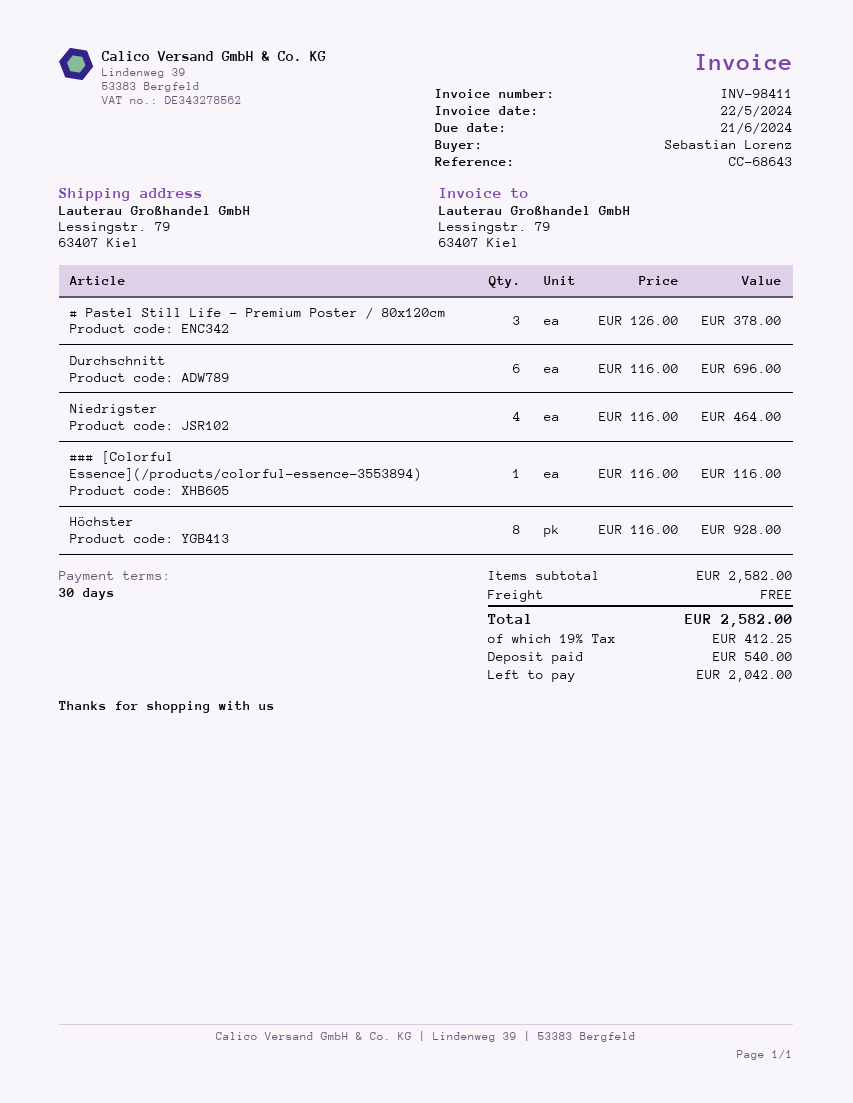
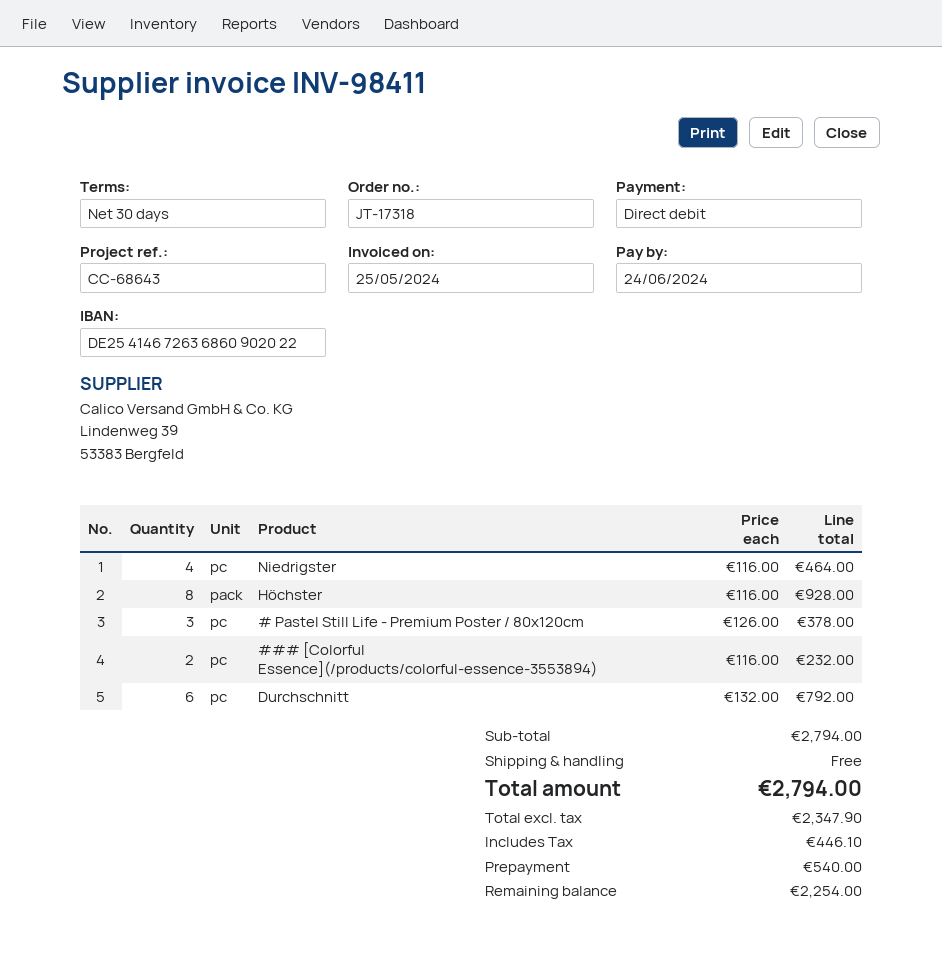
invoice date: 2024-05-22 -> 2024-05-25
due date: 2024-06-21 -> 2024-06-24
Durchschnitt: 6 x 116.00 = 696.00 -> 6 x 132.00 = 792.00
### [Colorful Essence](/products/colorful-essence-3553894): 1 x 116.00 = 116.00 -> 2 x 116.00 = 232.00
subtotal: 2582.00 -> 2794.00
tax: 412.25 -> 446.10
total: 2582.00 -> 2794.00
balance: 2042.00 -> 2254.00

